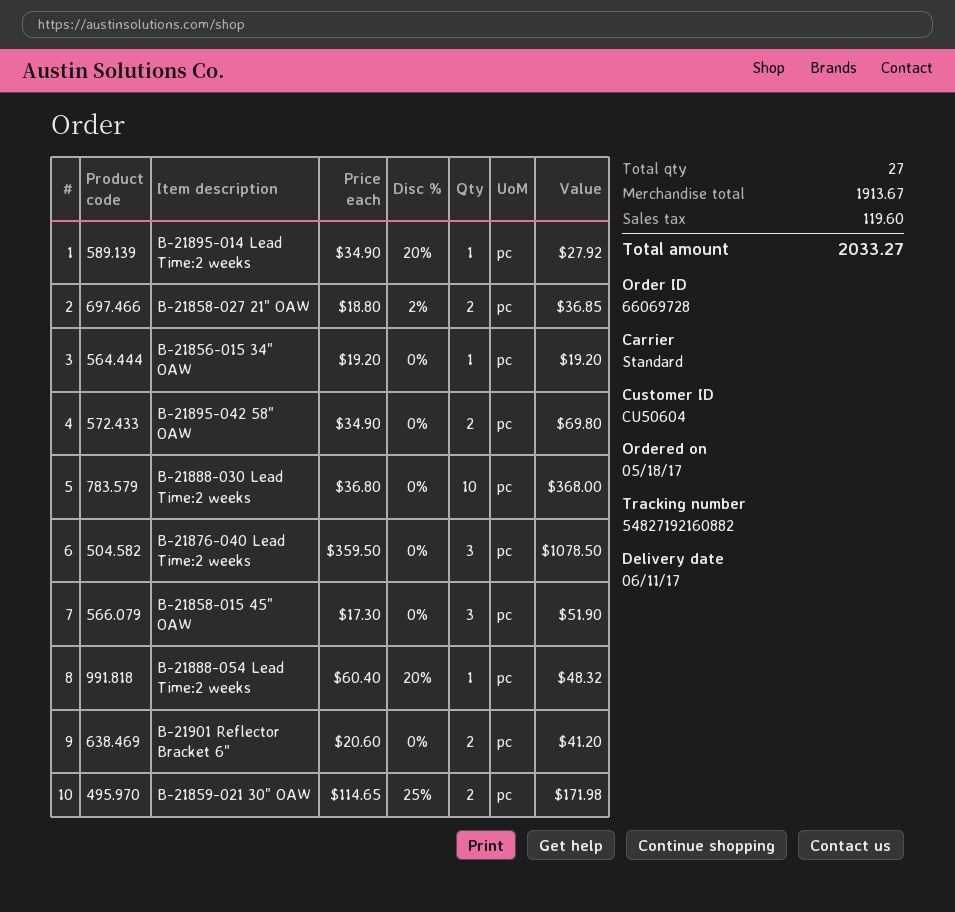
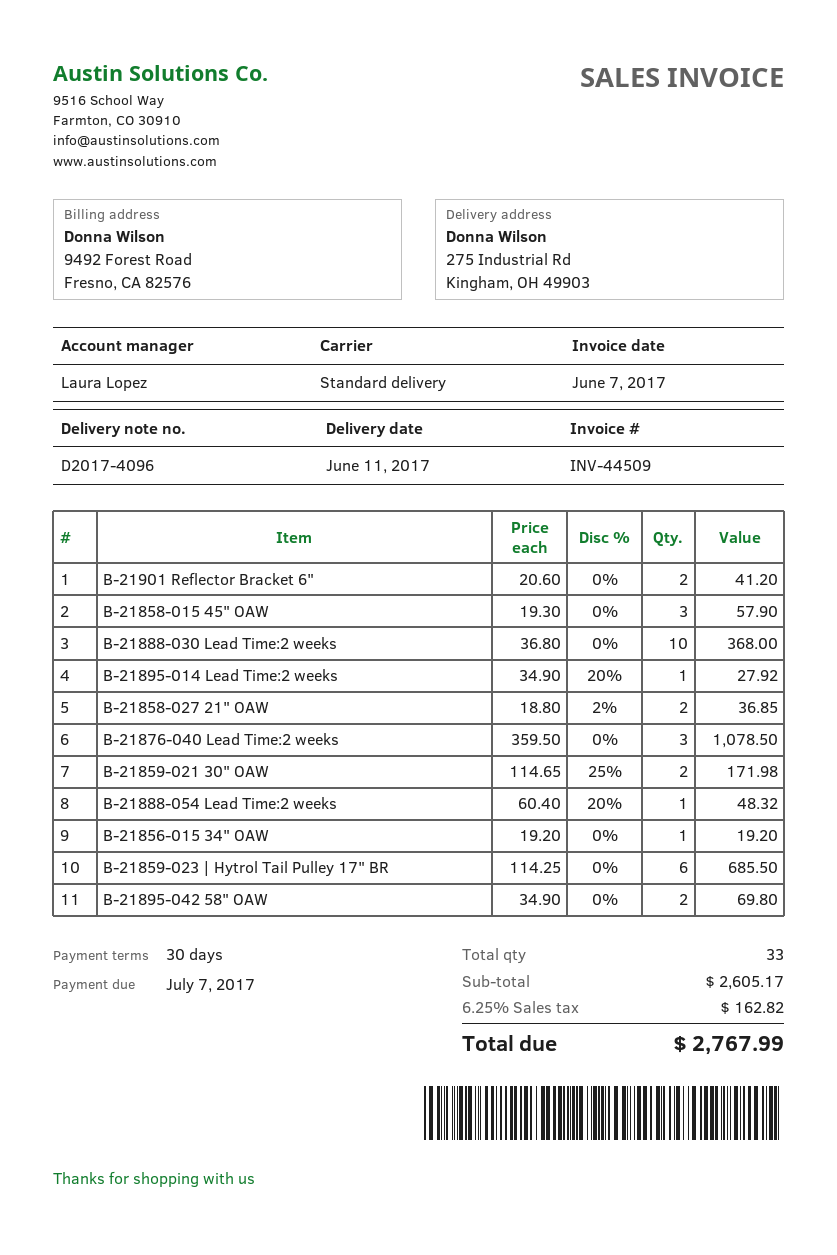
B-21858-015 45" OAW: 3 x 17.30 = 51.90 -> 3 x 19.30 = 57.90
B-21859-023 | Hytrol Tail Pulley 17" BR: none -> 6 x 114.25 = 685.50
total quantity: 27 -> 33
subtotal: 1913.67 -> 2605.17
tax: 119.60 -> 162.82
total: 2033.27 -> 2767.99

